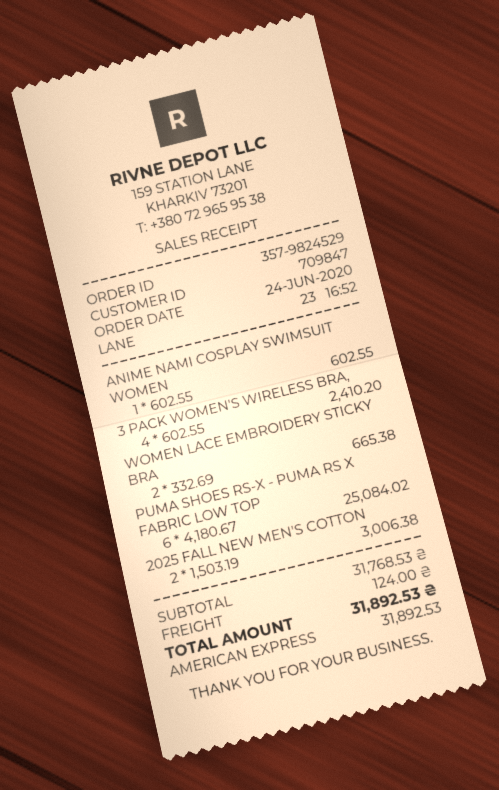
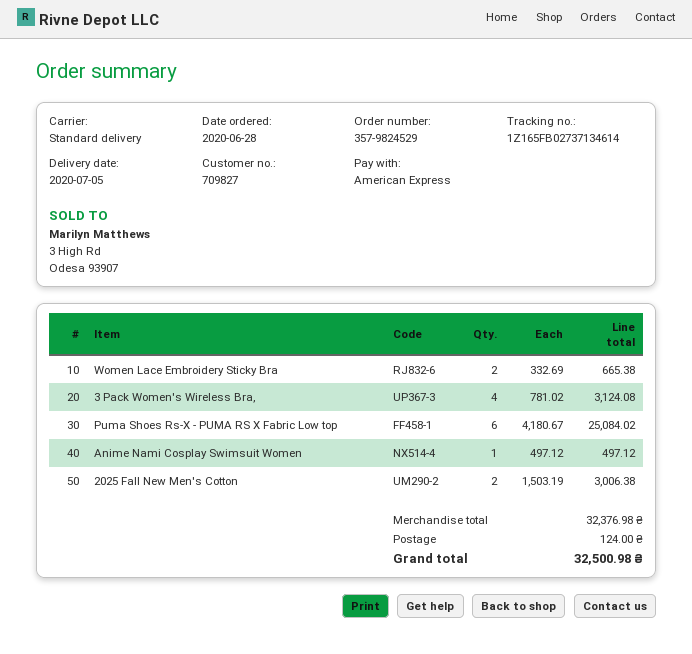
order date: 2020-06-24 -> 2020-06-28
customer number: 709847 -> 709827
ANIME NAMI COSPLAY SWIMSUIT WOMEN: 1 x 602.55 = 602.55 -> 1 x 497.12 = 497.12
3 PACK WOMEN'S WIRELESS BRA,: 4 x 602.55 = 2410.20 -> 4 x 781.02 = 3124.08
subtotal: 31768.53 -> 32376.98
total: 31892.53 -> 32500.98

